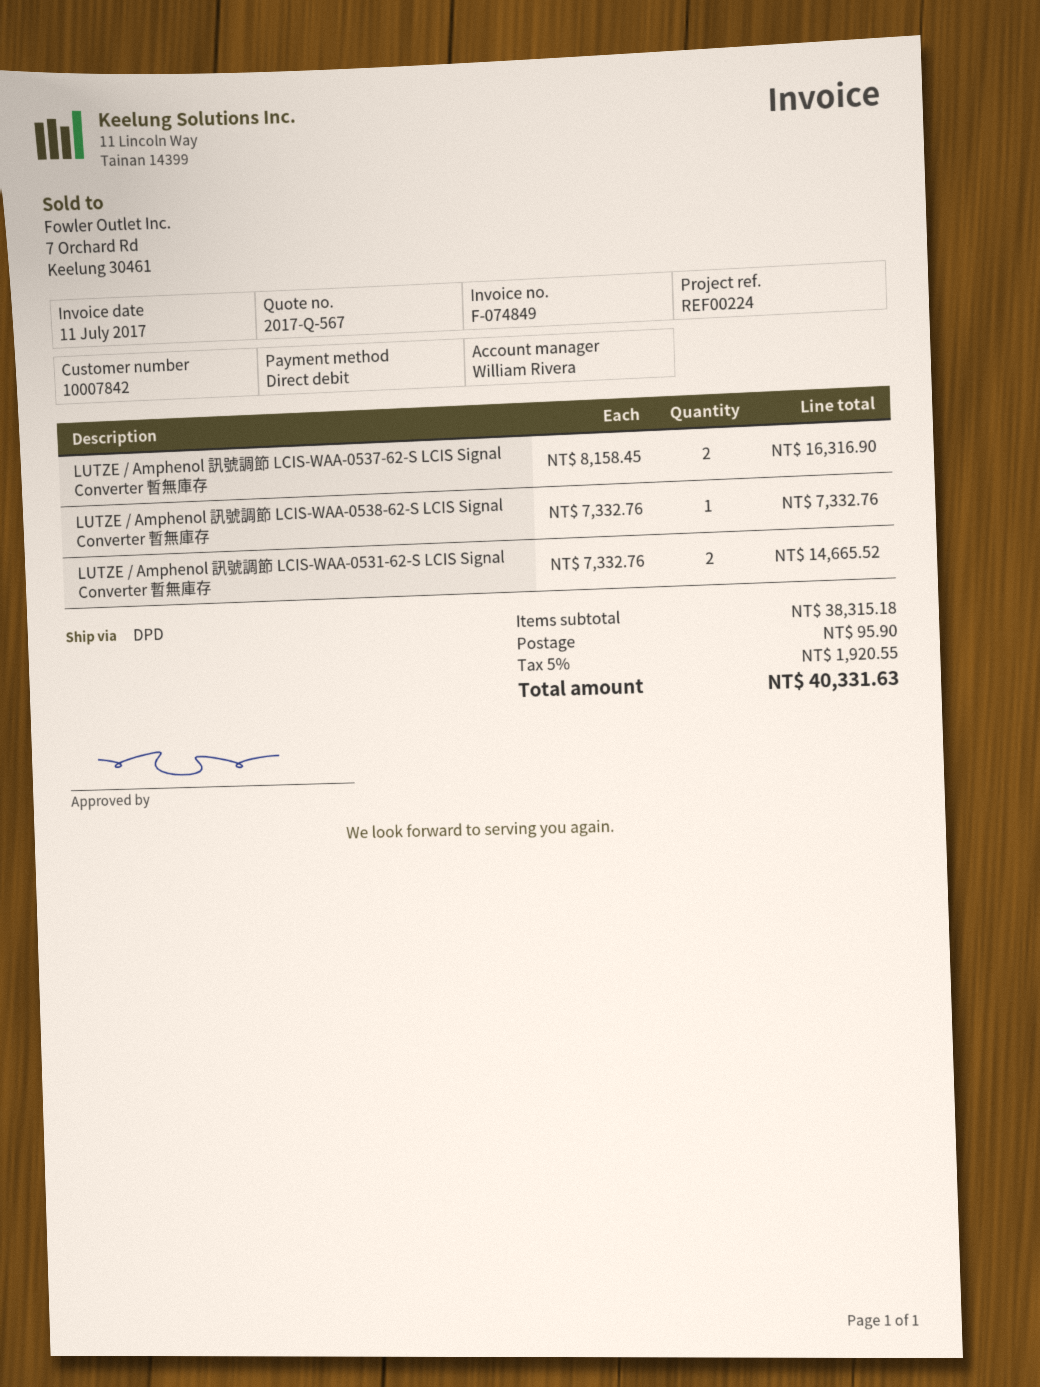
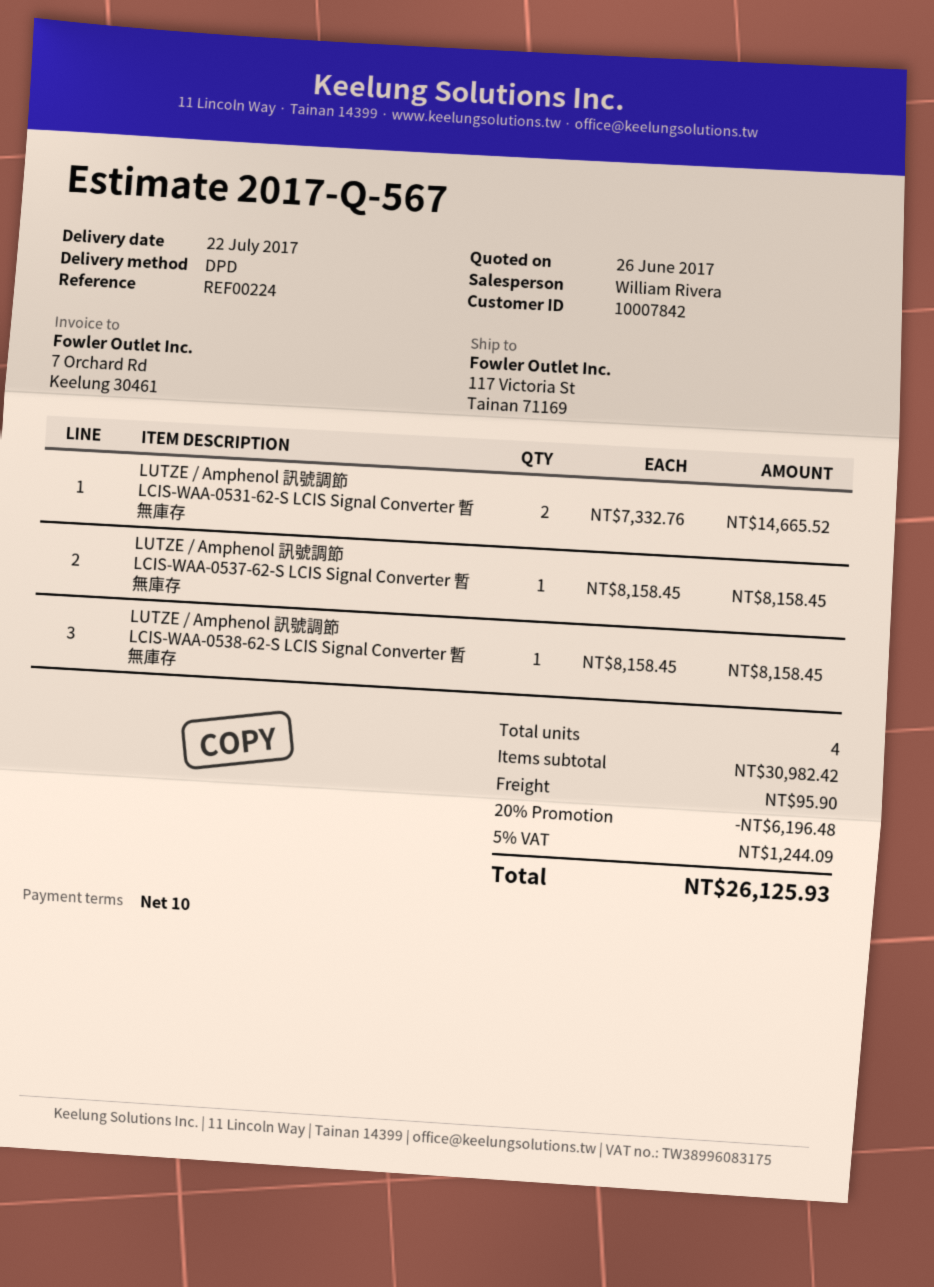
LUTZE / Amphenol 訊號調節 LCIS-WAA-0537-62-S LCIS Signal Converter 暫無庫存: 2 x 8158.45 = 16316.90 -> 1 x 8158.45 = 8158.45
LUTZE / Amphenol 訊號調節 LCIS-WAA-0538-62-S LCIS Signal Converter 暫無庫存: 1 x 7332.76 = 7332.76 -> 1 x 8158.45 = 8158.45
subtotal: 38315.18 -> 30982.42
discount: none -> 20% = 6196.48
tax: 5% = 1920.55 -> 5% = 1244.09
total: 40331.63 -> 26125.93

